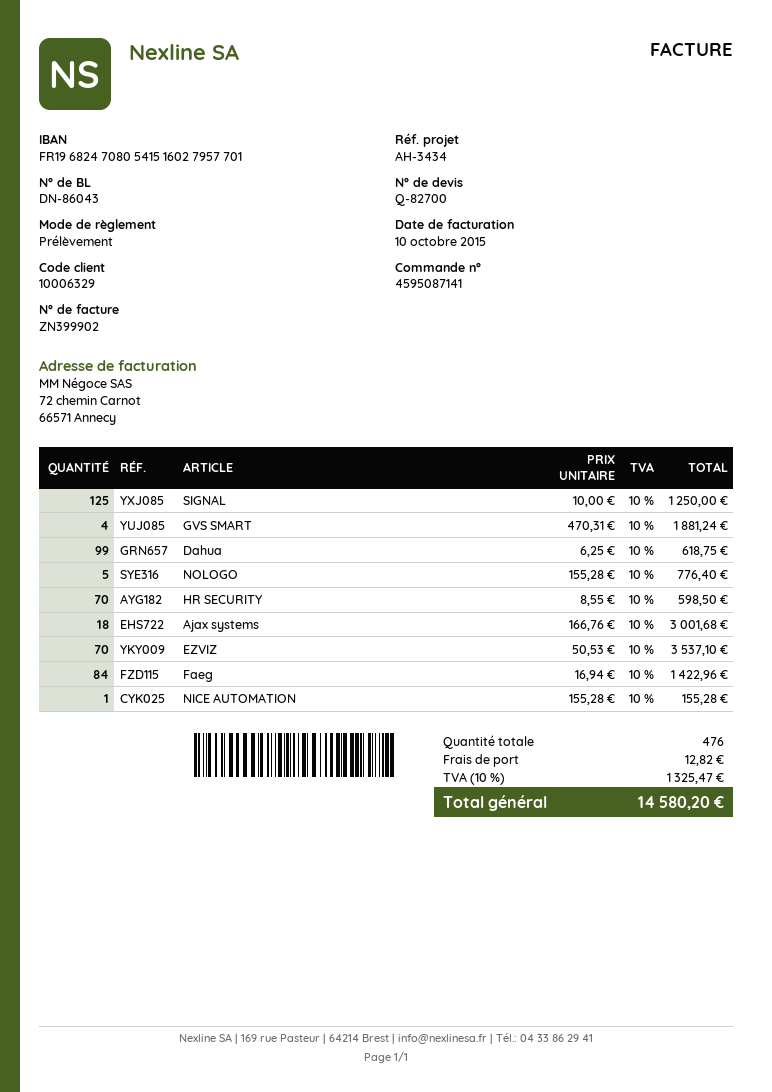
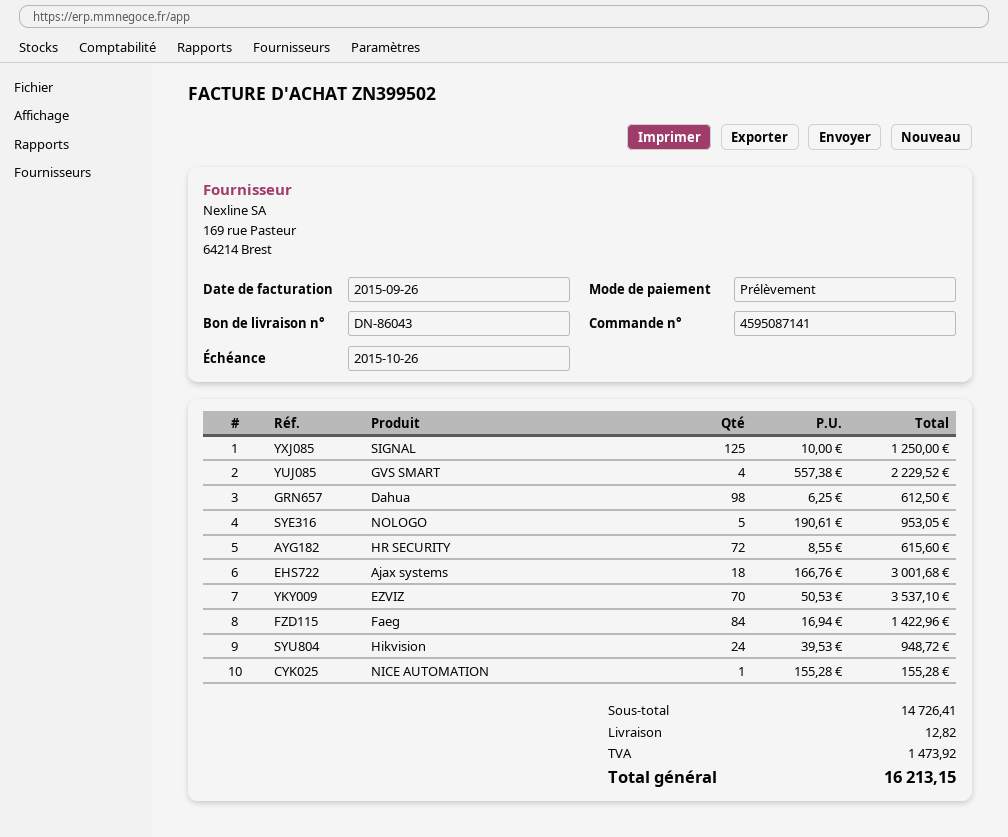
invoice number: ZN399902 -> ZN399502
invoice date: 2015-10-10 -> 2015-09-26
GVS SMART: 4 x 470.31 = 1881.24 -> 4 x 557.38 = 2229.52
Dahua: 99 x 6.25 = 618.75 -> 98 x 6.25 = 612.50
NOLOGO: 5 x 155.28 = 776.40 -> 5 x 190.61 = 953.05
HR SECURITY: 70 x 8.55 = 598.50 -> 72 x 8.55 = 615.60
Hikvision: none -> 24 x 39.53 = 948.72
tax: 1325.47 -> 1473.92
total: 14580.20 -> 16213.15

